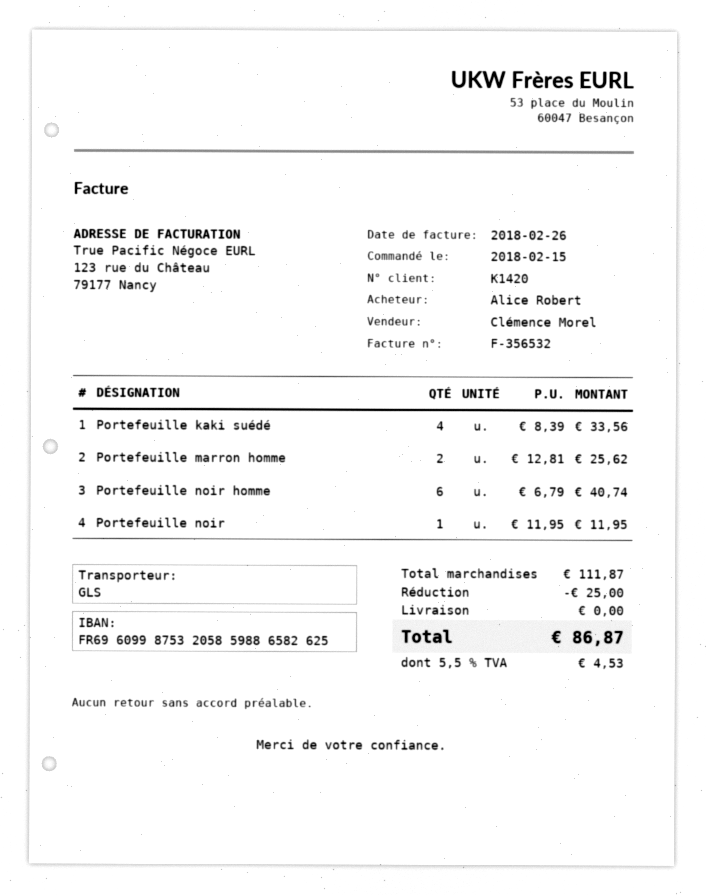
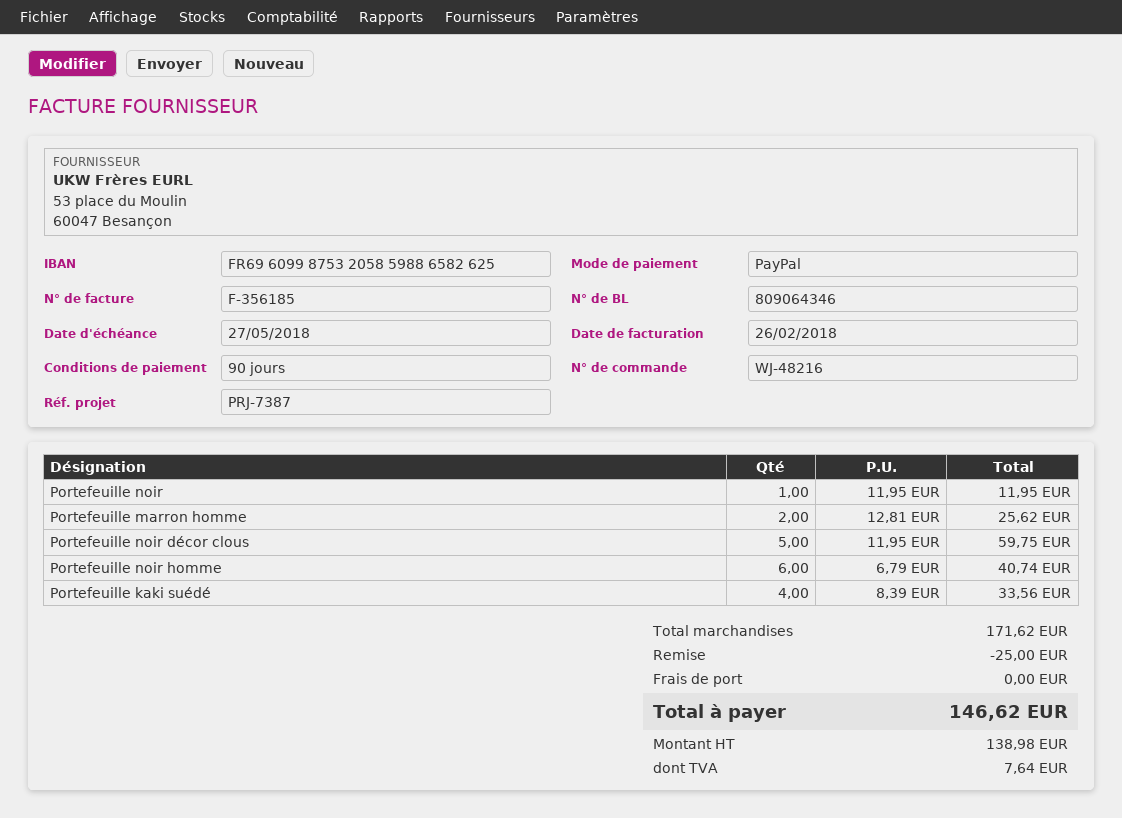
invoice number: F-356532 -> F-356185
Portefeuille noir décor clous: none -> 5 x 11.95 = 59.75
subtotal: 111.87 -> 171.62
tax: 4.53 -> 7.64
total: 86.87 -> 146.62

